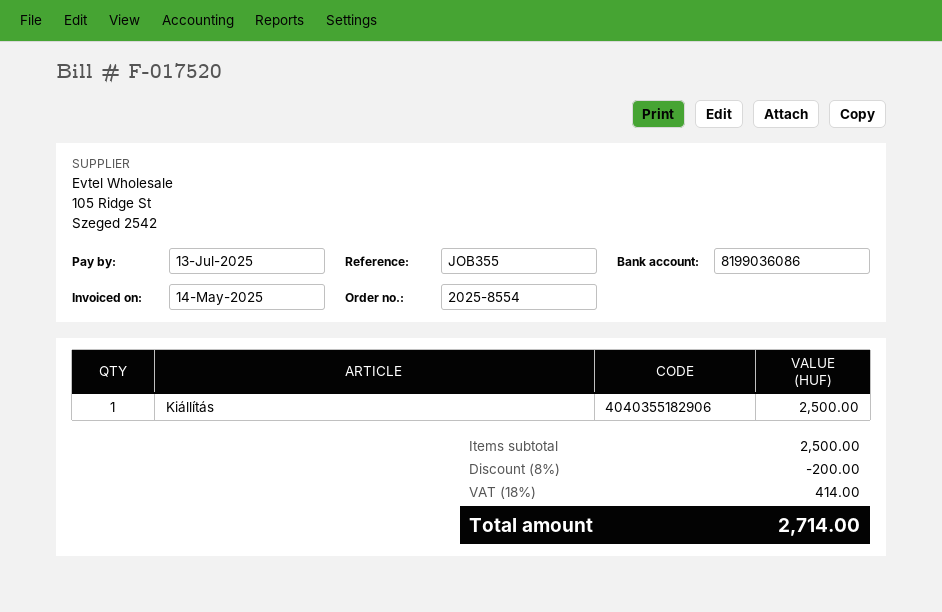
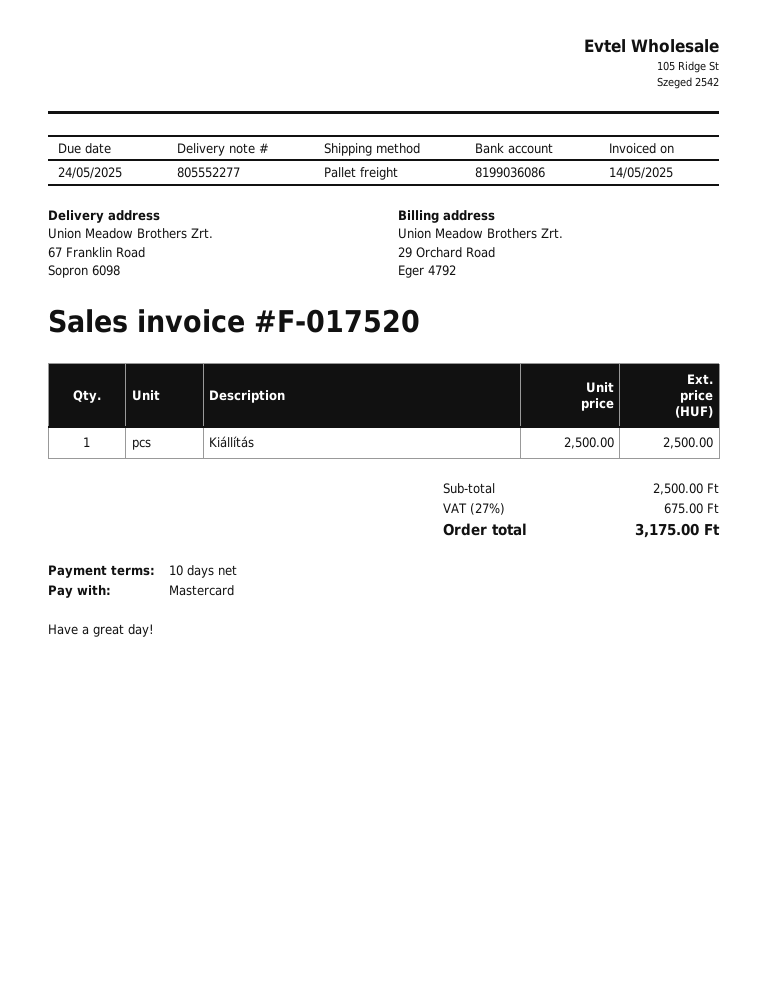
due date: 2025-07-13 -> 2025-05-24
discount: 8% = 200.00 -> none
tax: 18% = 414.00 -> 27% = 675.00
total: 2714.00 -> 3175.00

